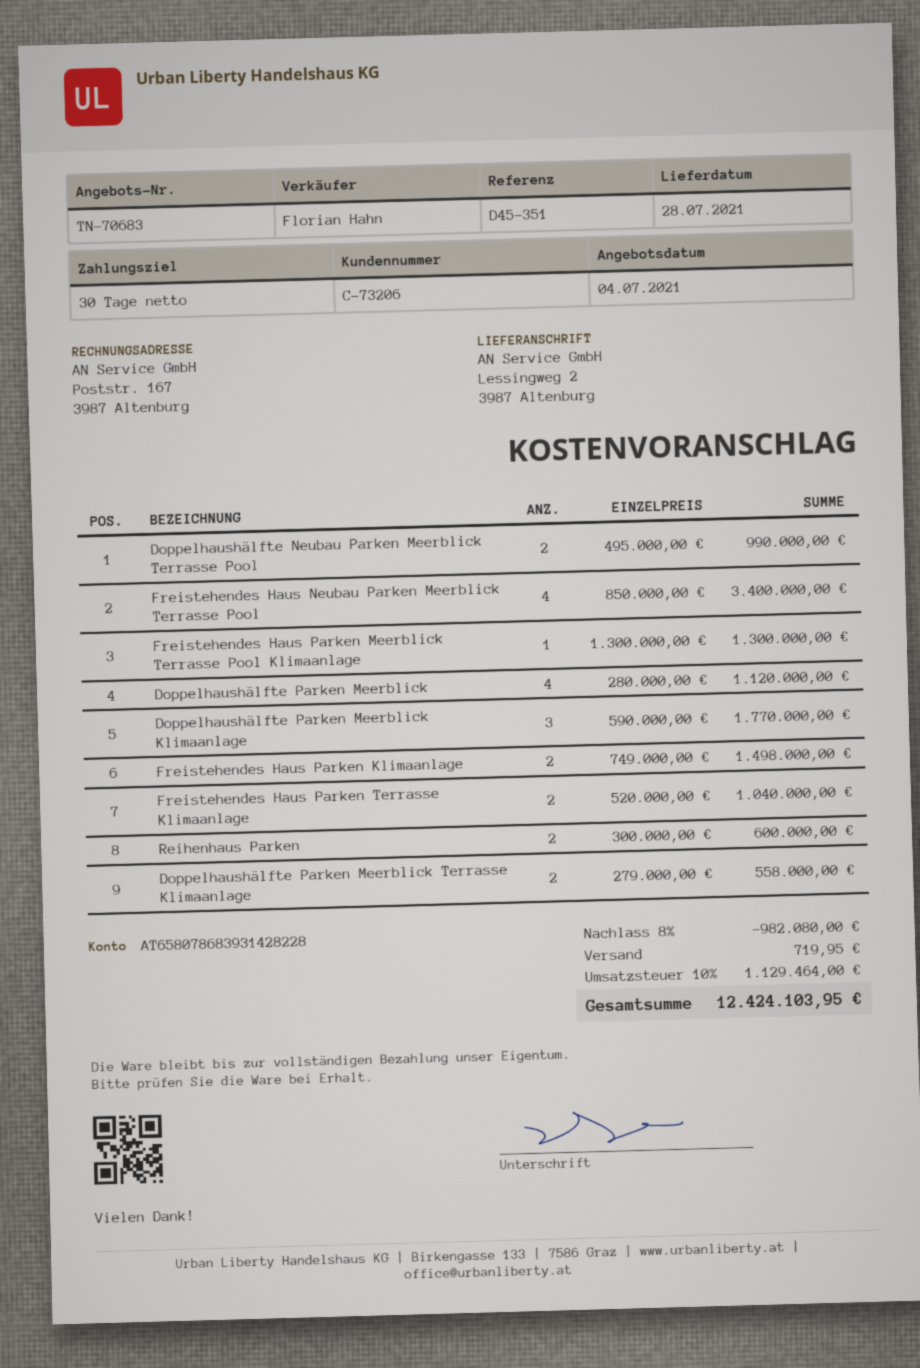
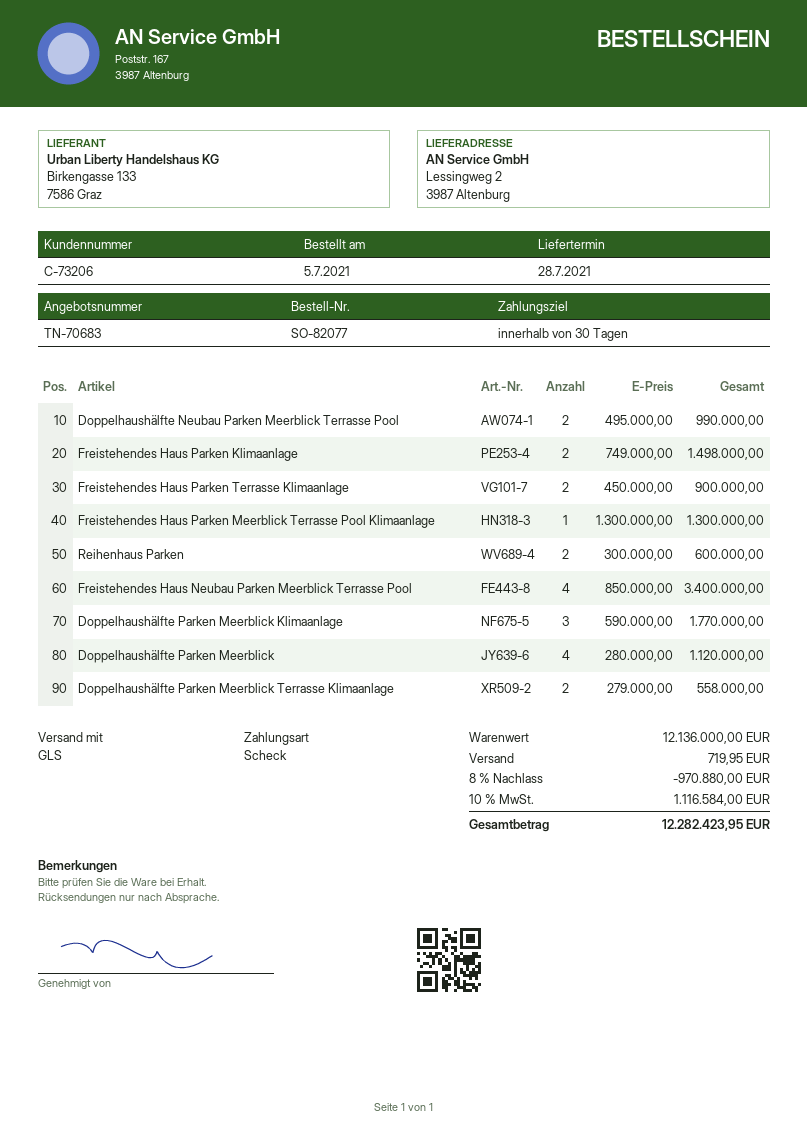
Freistehendes Haus Parken Terrasse Klimaanlage: 2 x 520000.00 = 1040000.00 -> 2 x 450000.00 = 900000.00
discount: 8% = 982080.00 -> 8% = 970880.00
tax: 10% = 1129464.00 -> 10% = 1116584.00
total: 12424103.95 -> 12282423.95

